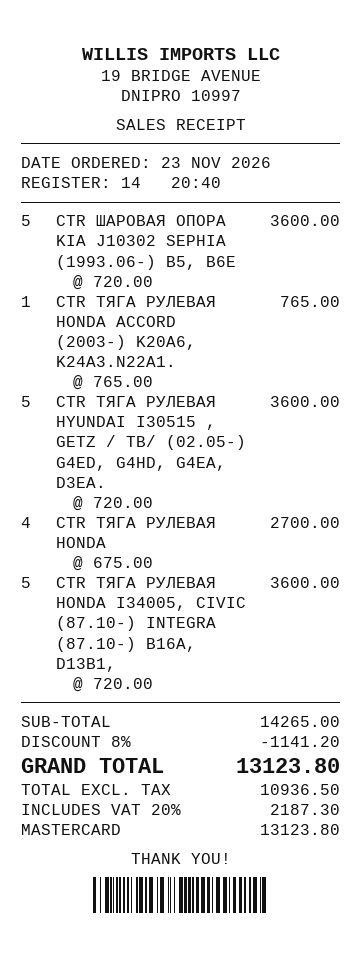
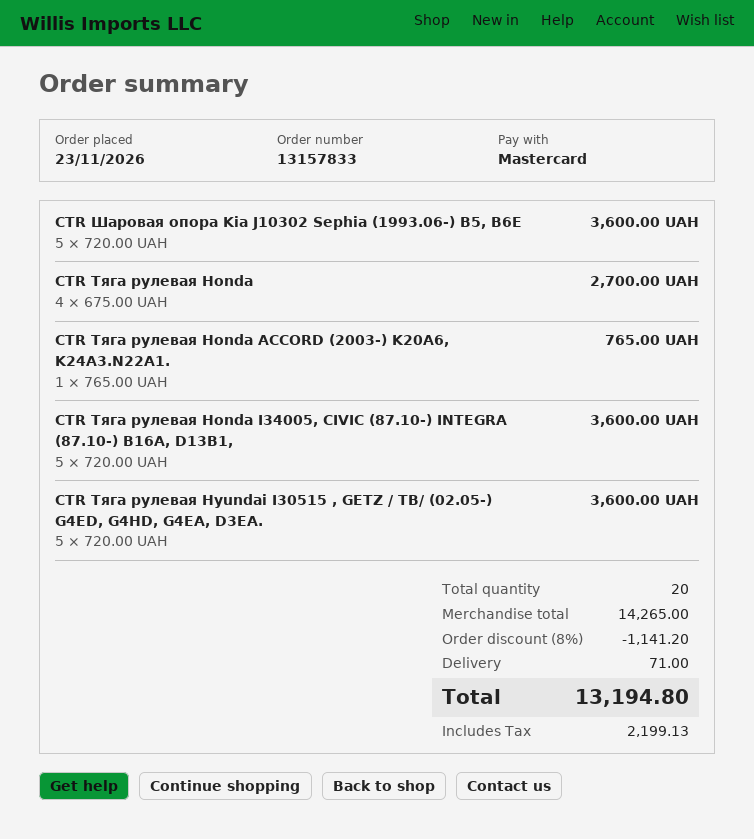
shipping: none -> 71.00
tax: 2187.30 -> 2199.13
total: 13123.80 -> 13194.80

